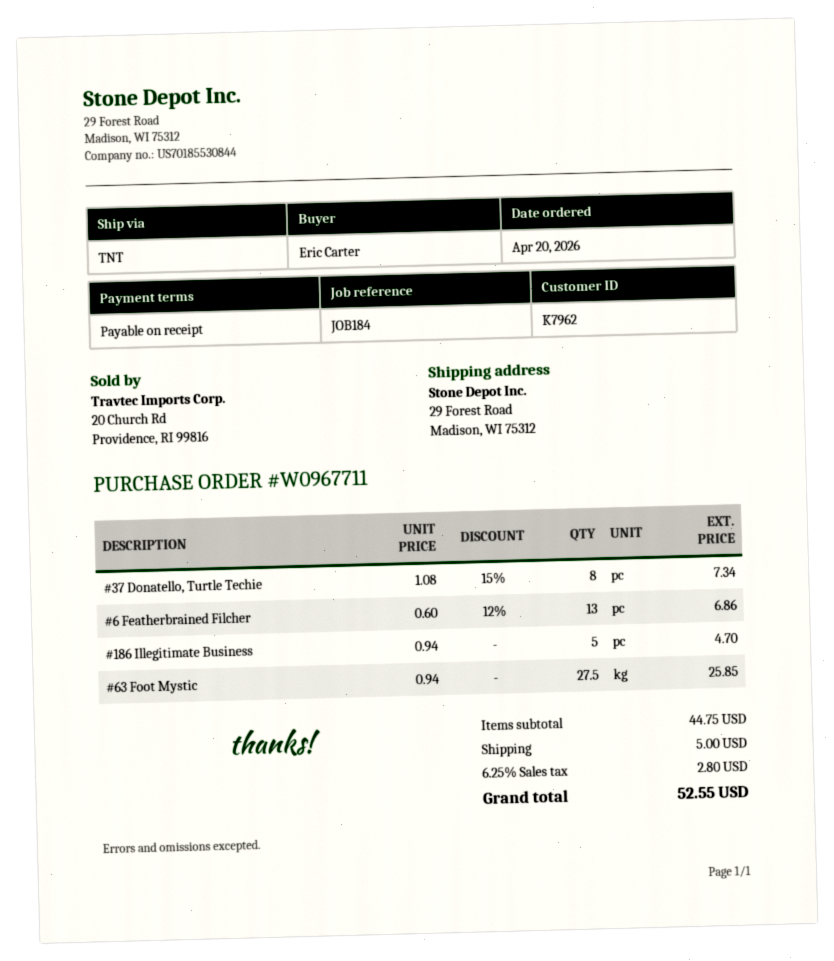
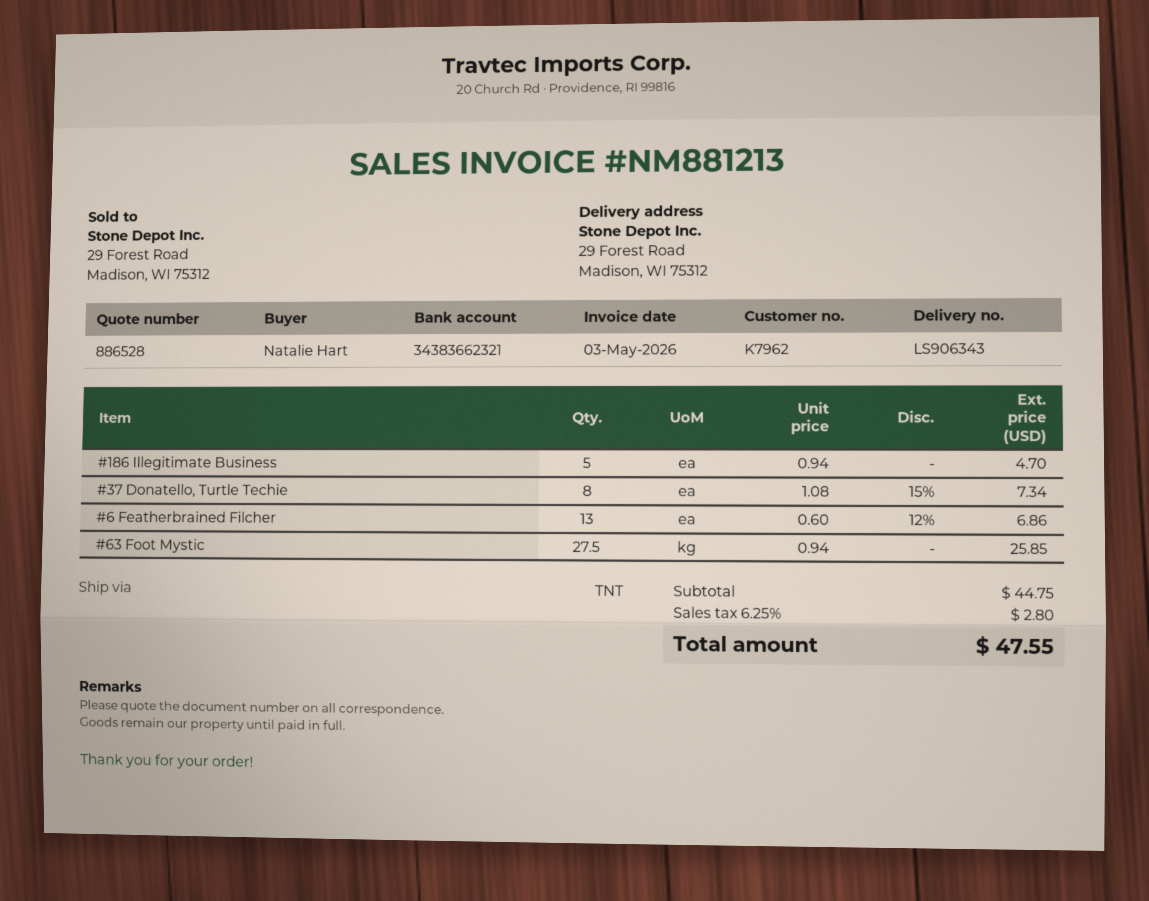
ordered by: Eric Carter -> Natalie Hart
shipping: 5.00 -> none
total: 52.55 -> 47.55

